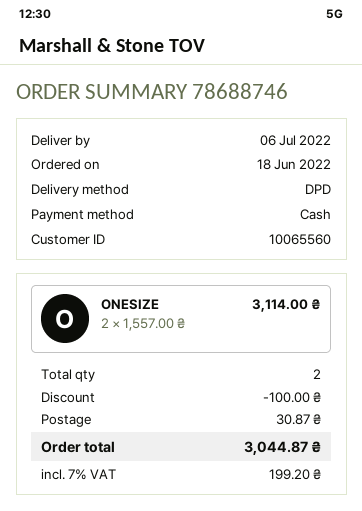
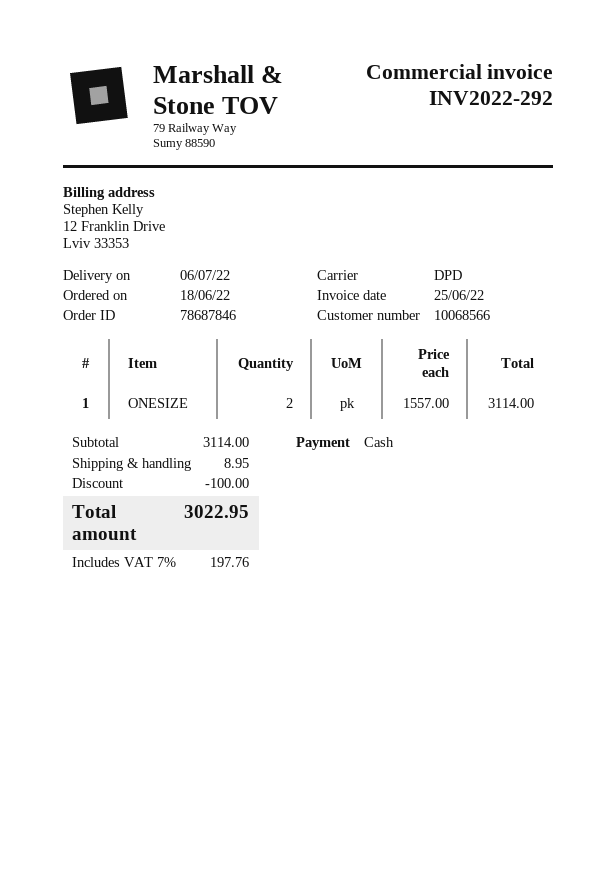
order number: 78688746 -> 78687846
customer number: 10065560 -> 10068566
shipping: 30.87 -> 8.95
tax: 7% = 199.20 -> 7% = 197.76
total: 3044.87 -> 3022.95

